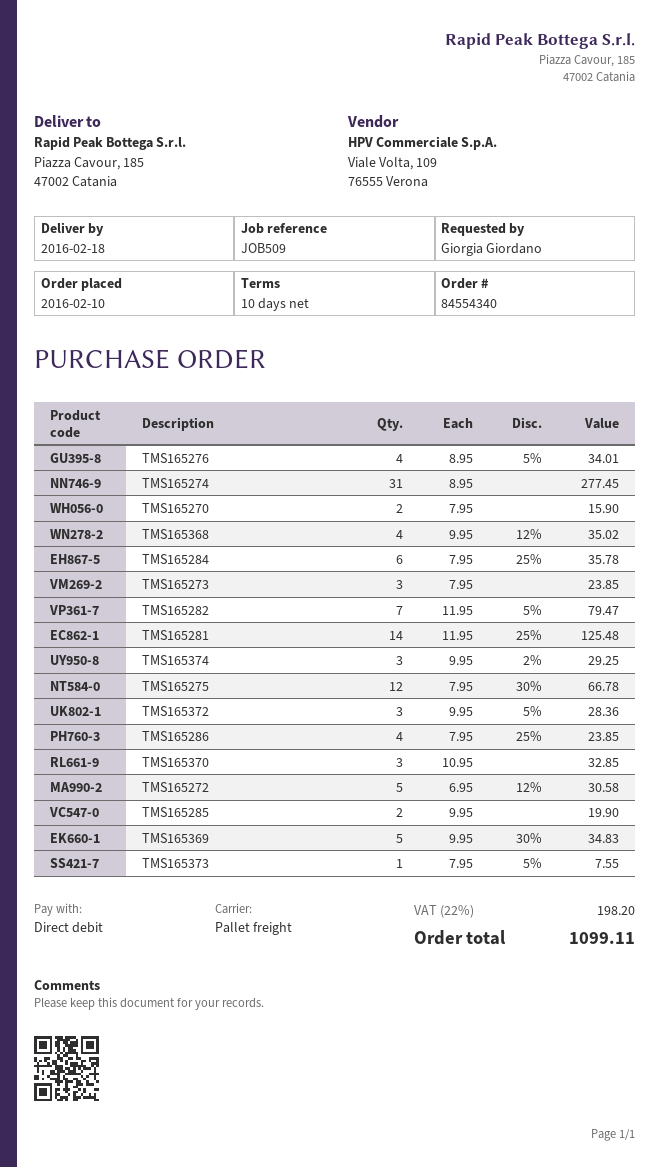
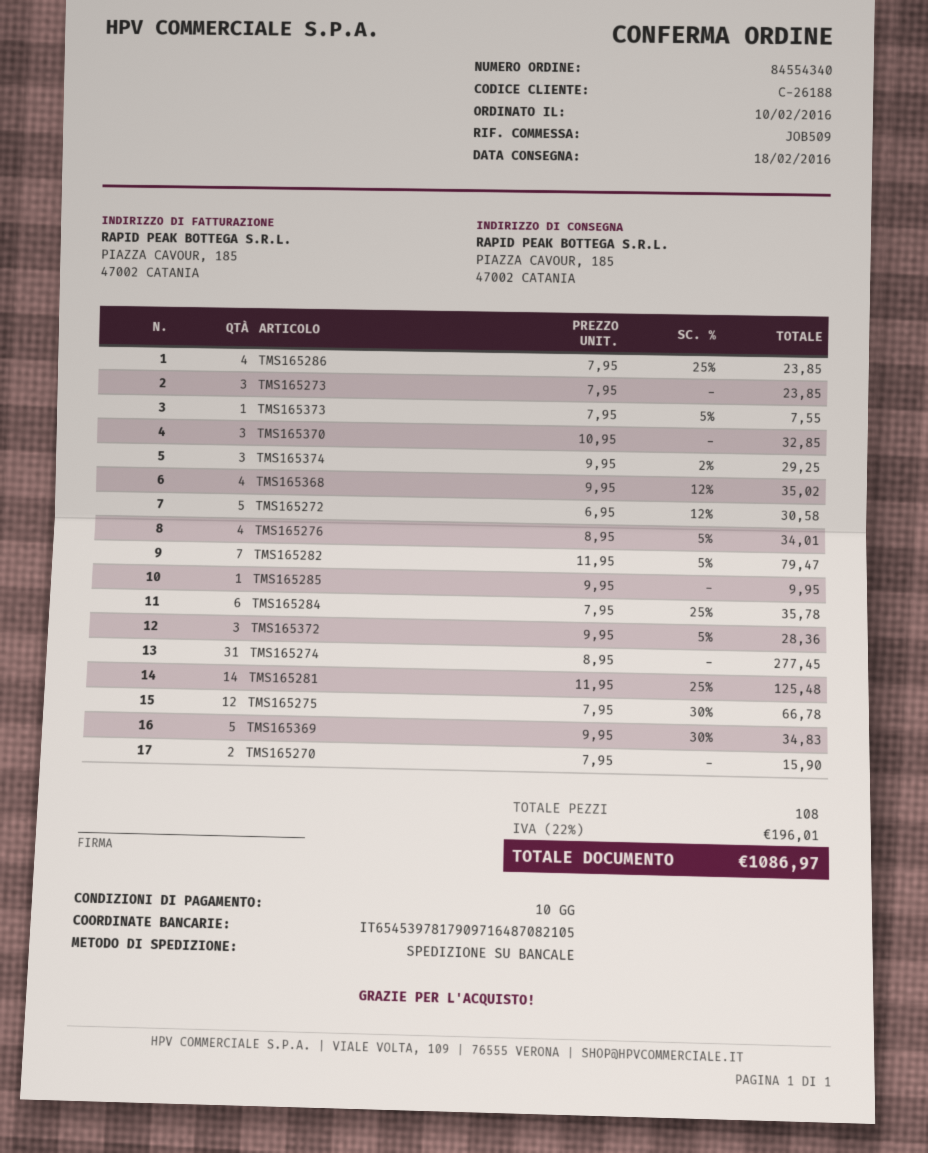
TMS165285: 2 x 9.95 = 19.90 -> 1 x 9.95 = 9.95
tax: 22% = 198.20 -> 22% = 196.01
total: 1099.11 -> 1086.97

